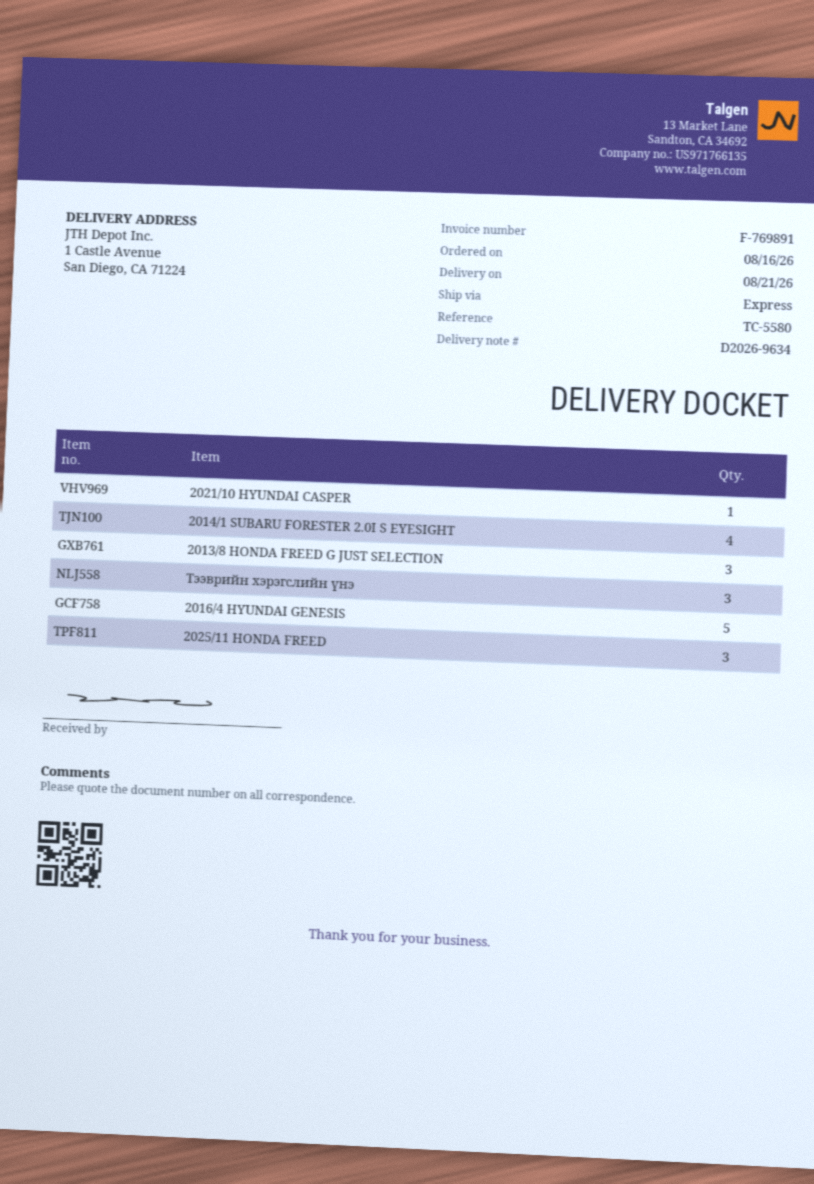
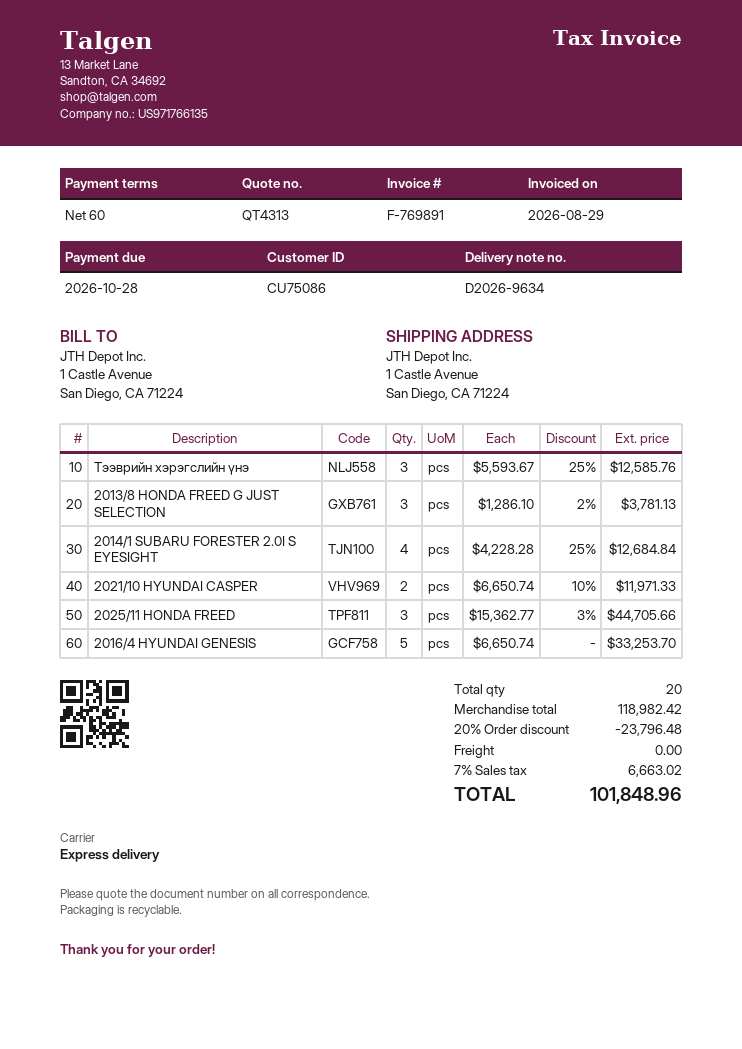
2021/10 HYUNDAI CASPER: 1 -> 2

